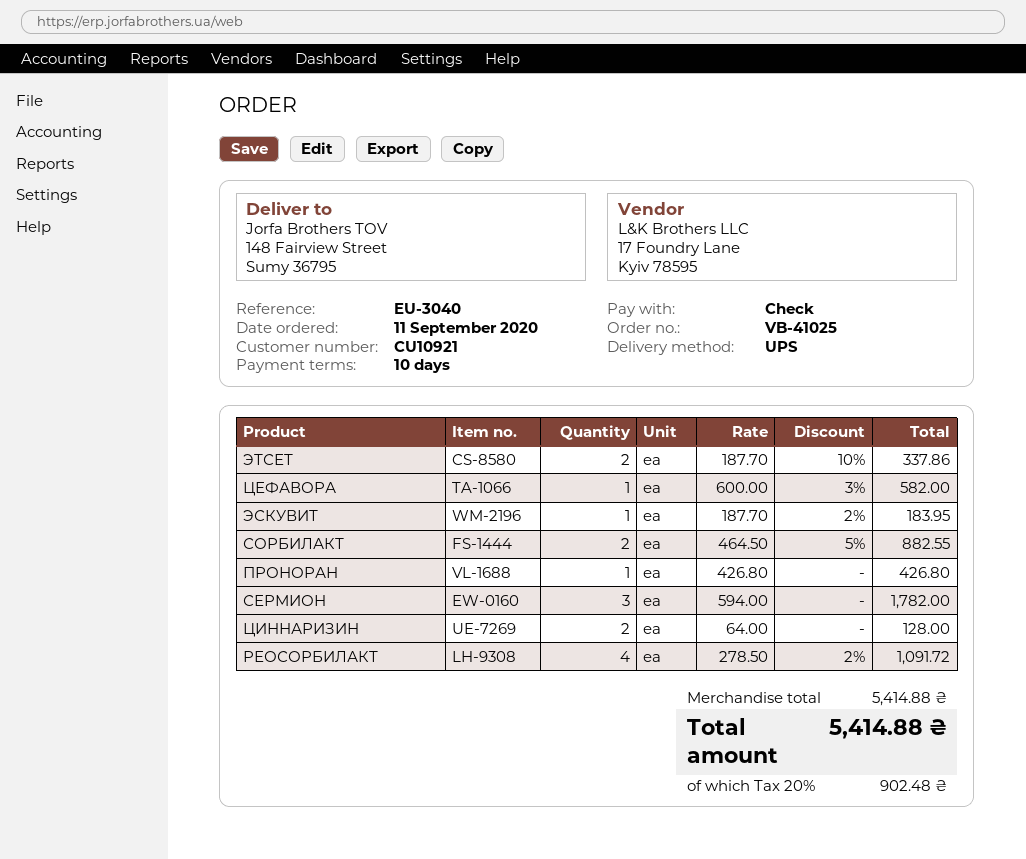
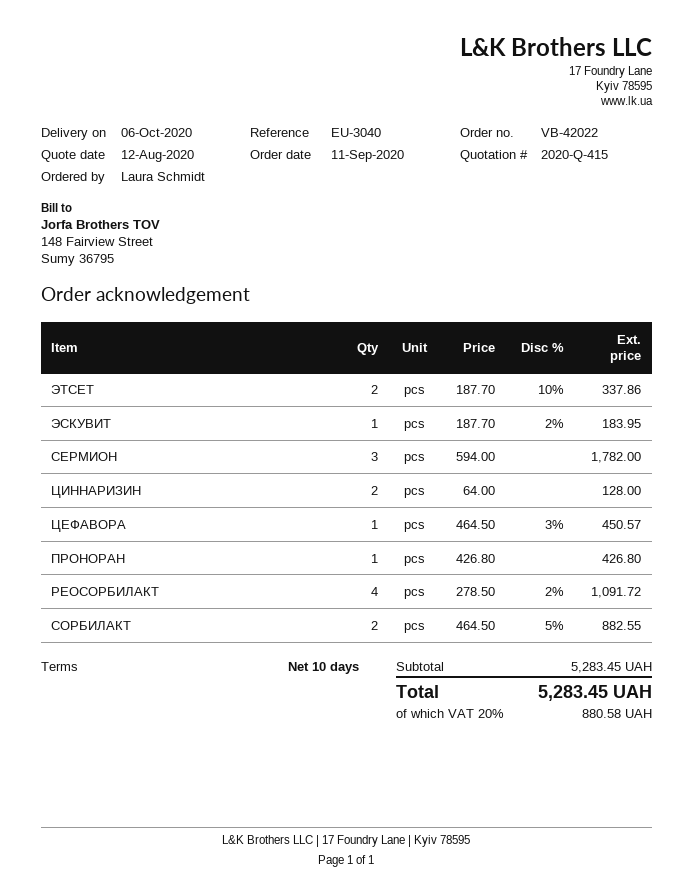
order number: VB-41025 -> VB-42022
ЦЕФАВОРА: 1 x 600.00 - 3% = 582.00 -> 1 x 464.50 - 3% = 450.57
subtotal: 5414.88 -> 5283.45
tax: 20% = 902.48 -> 20% = 880.58
total: 5414.88 -> 5283.45

